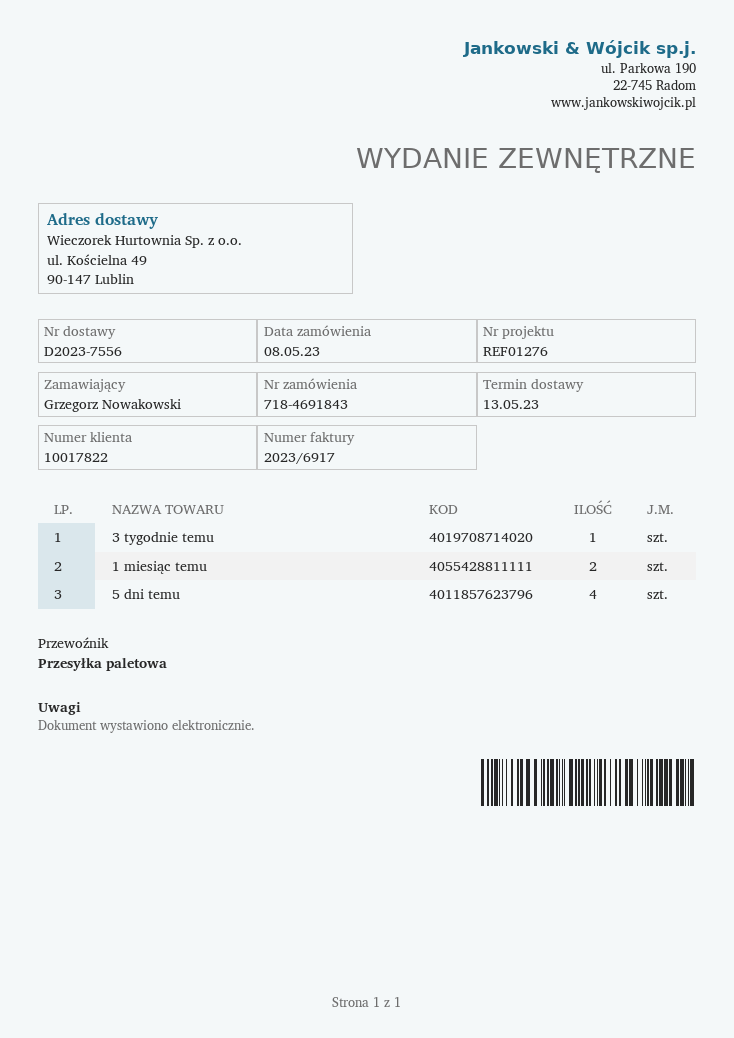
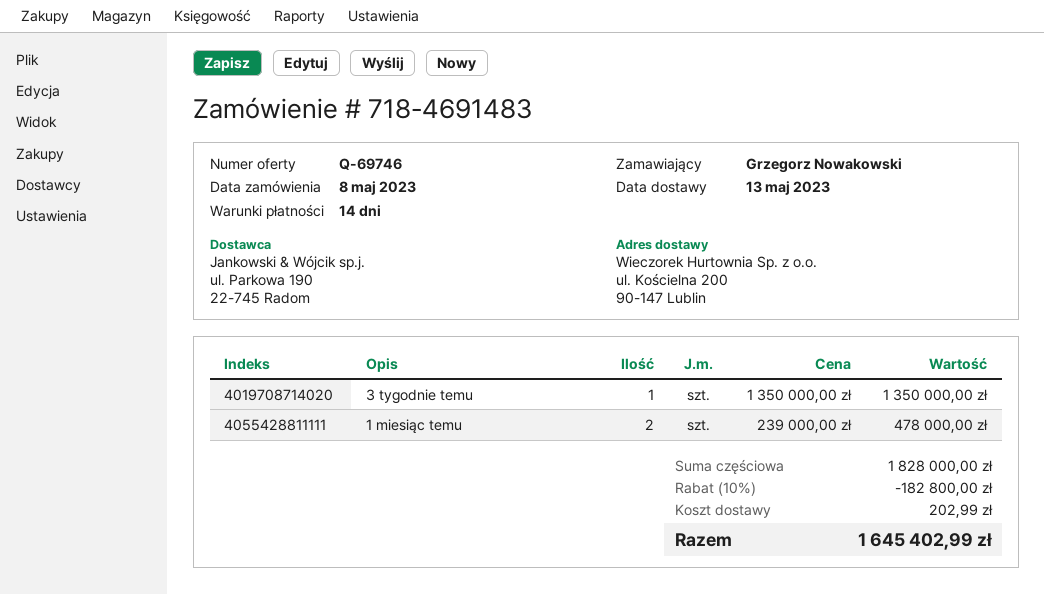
order number: 718-4691843 -> 718-4691483
ship to: ul. Kościelna 49, 90-147 Lublin -> ul. Kościelna 200, 90-147 Lublin
5 dni temu: 4 -> none

